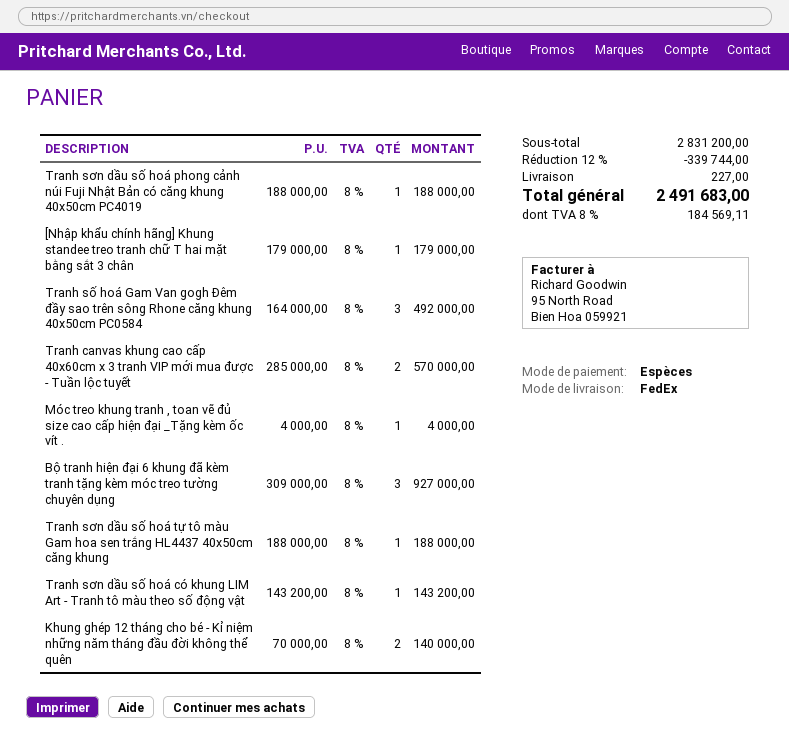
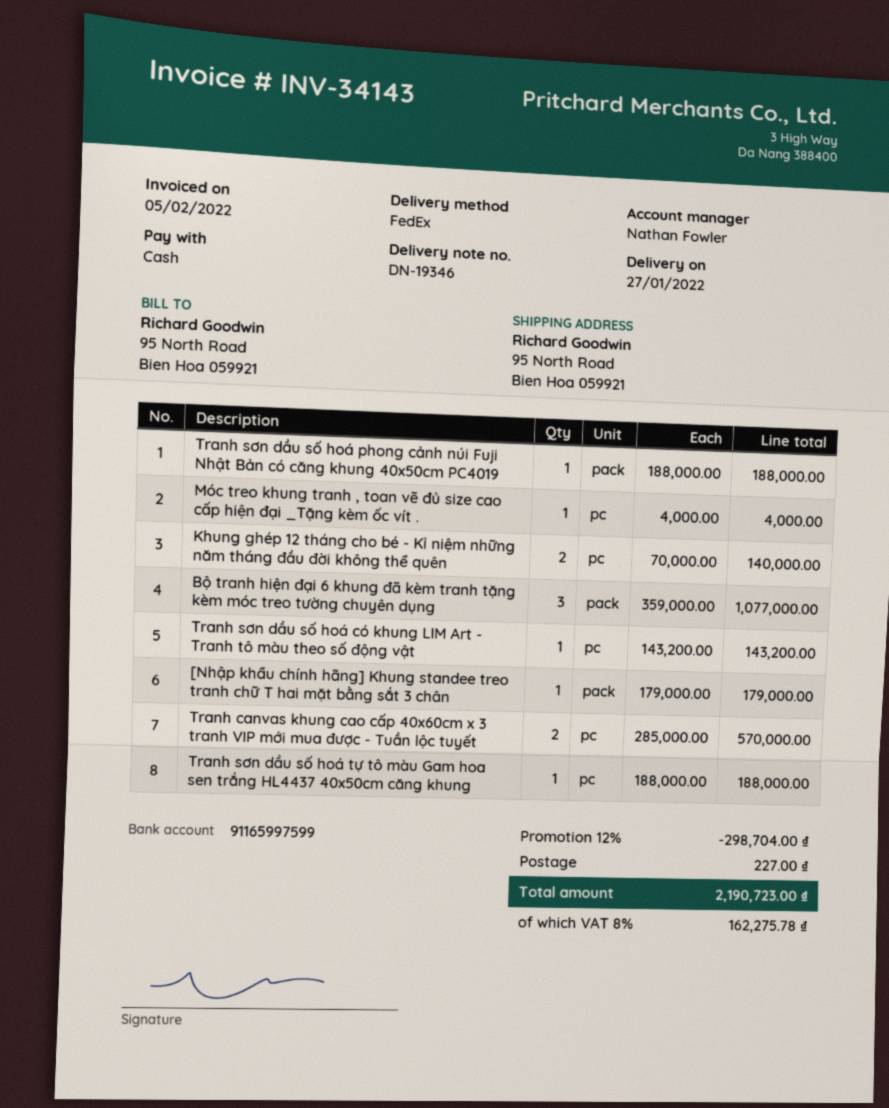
Tranh số hoá Gam Van gogh Đêm đầy sao trên sông Rhone căng khung 40x50cm PC0584: 3 x 164000.00 = 492000.00 -> none
Bộ tranh hiện đại 6 khung đã kèm tranh tặng kèm móc treo tường chuyên dụng: 3 x 309000.00 = 927000.00 -> 3 x 359000.00 = 1077000.00
discount: 12% = 339744.00 -> 12% = 298704.00
tax: 8% = 184569.11 -> 8% = 162275.78
total: 2491683.00 -> 2190723.00

